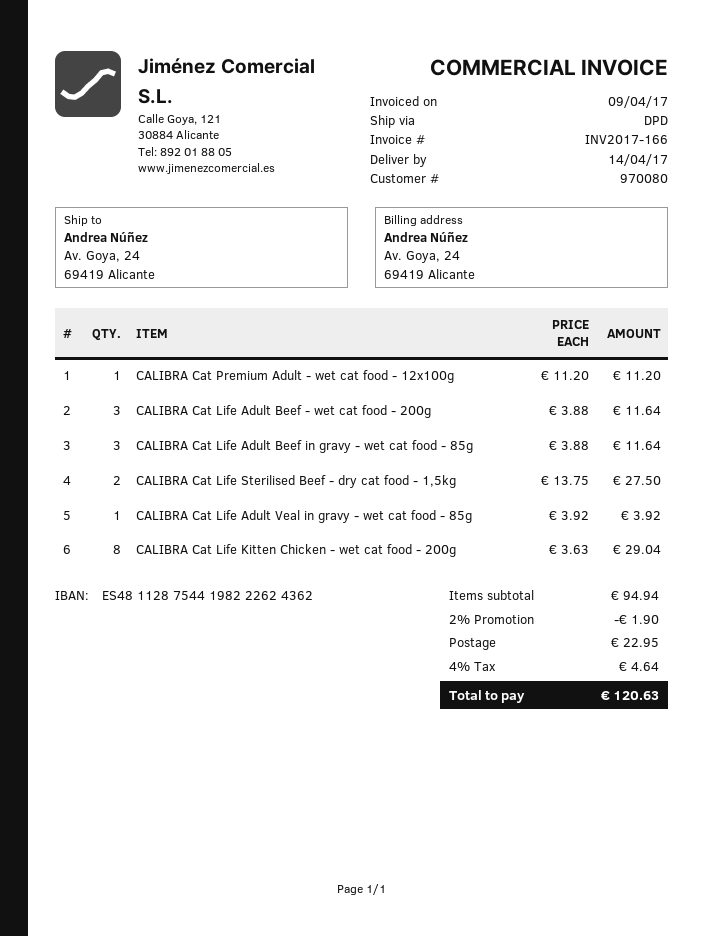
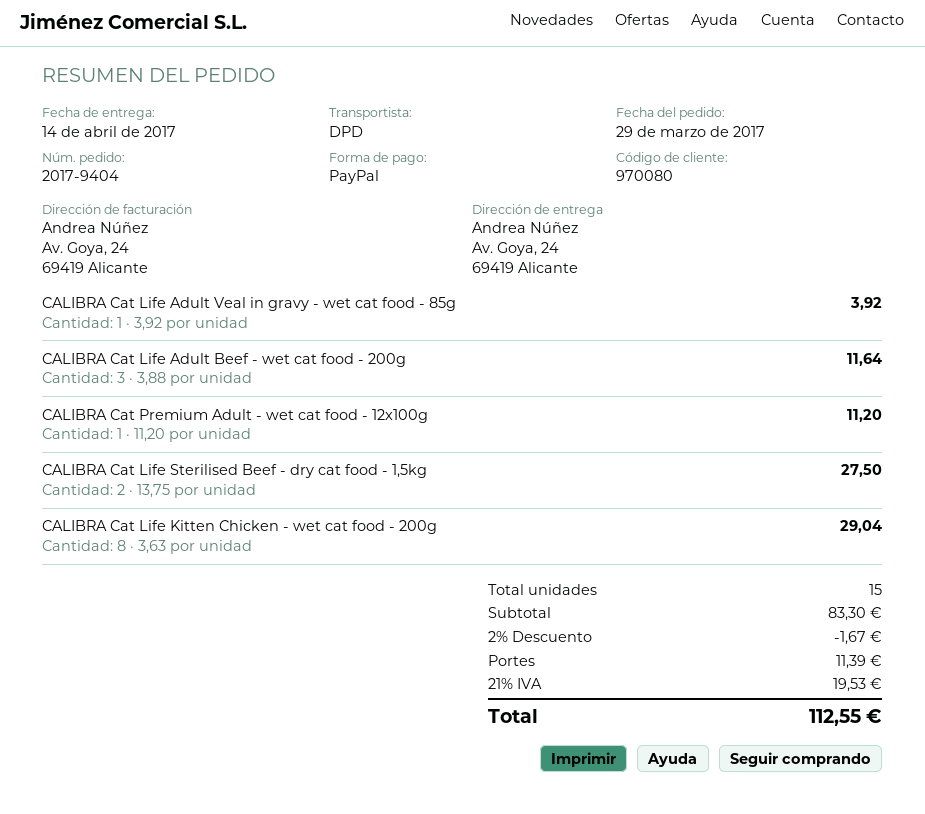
CALIBRA Cat Life Adult Beef in gravy - wet cat food - 85g: 3 x 3.88 = 11.64 -> none
subtotal: 94.94 -> 83.30
discount: 2% = 1.90 -> 2% = 1.67
shipping: 22.95 -> 11.39
tax: 4% = 4.64 -> 21% = 19.53
total: 120.63 -> 112.55

